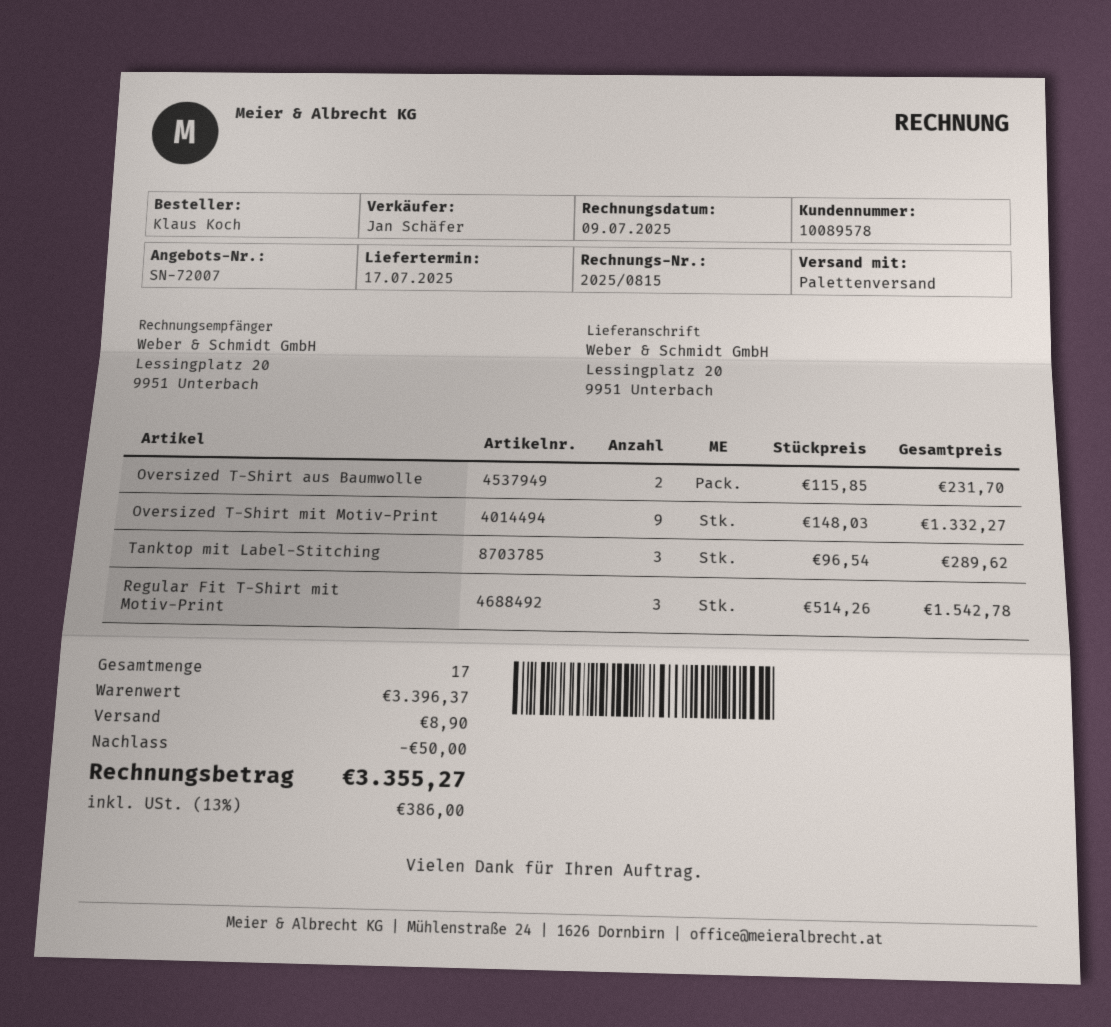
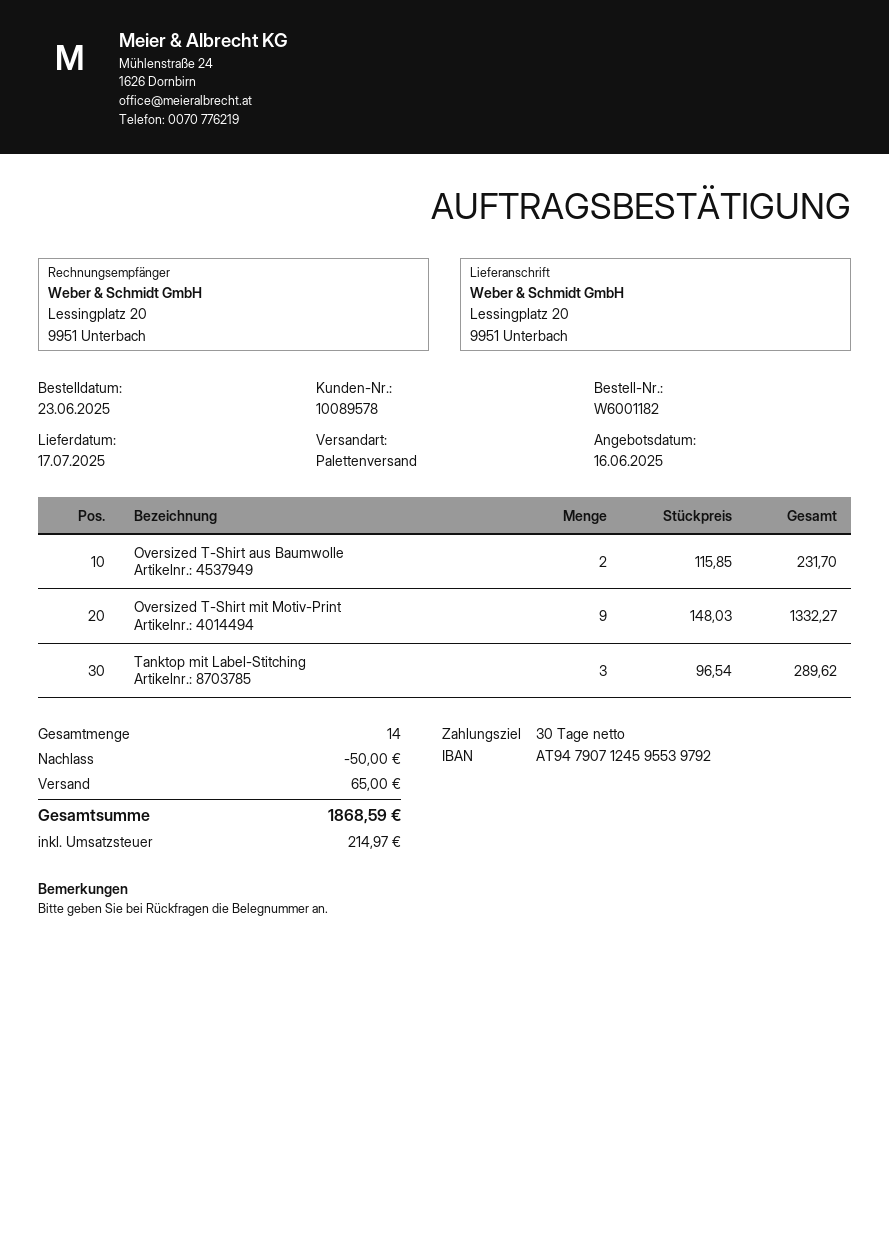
Regular Fit T-Shirt mit Motiv-Print: 3 x 514.26 = 1542.78 -> none
total quantity: 17 -> 14
shipping: 8.90 -> 65.00
tax: 386.00 -> 214.97
total: 3355.27 -> 1868.59

